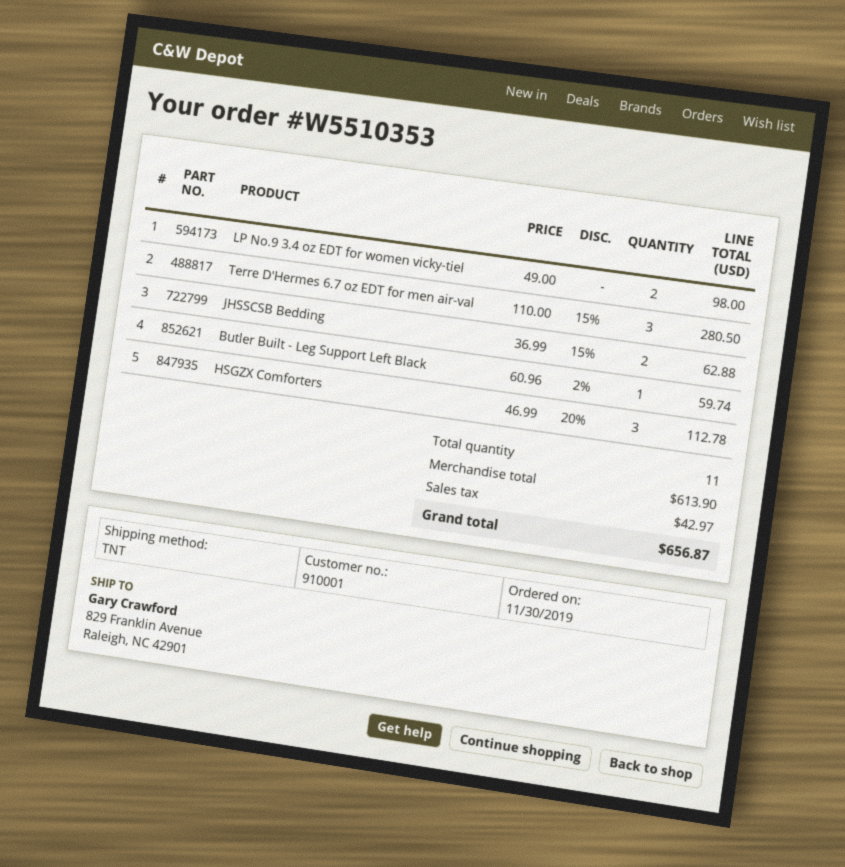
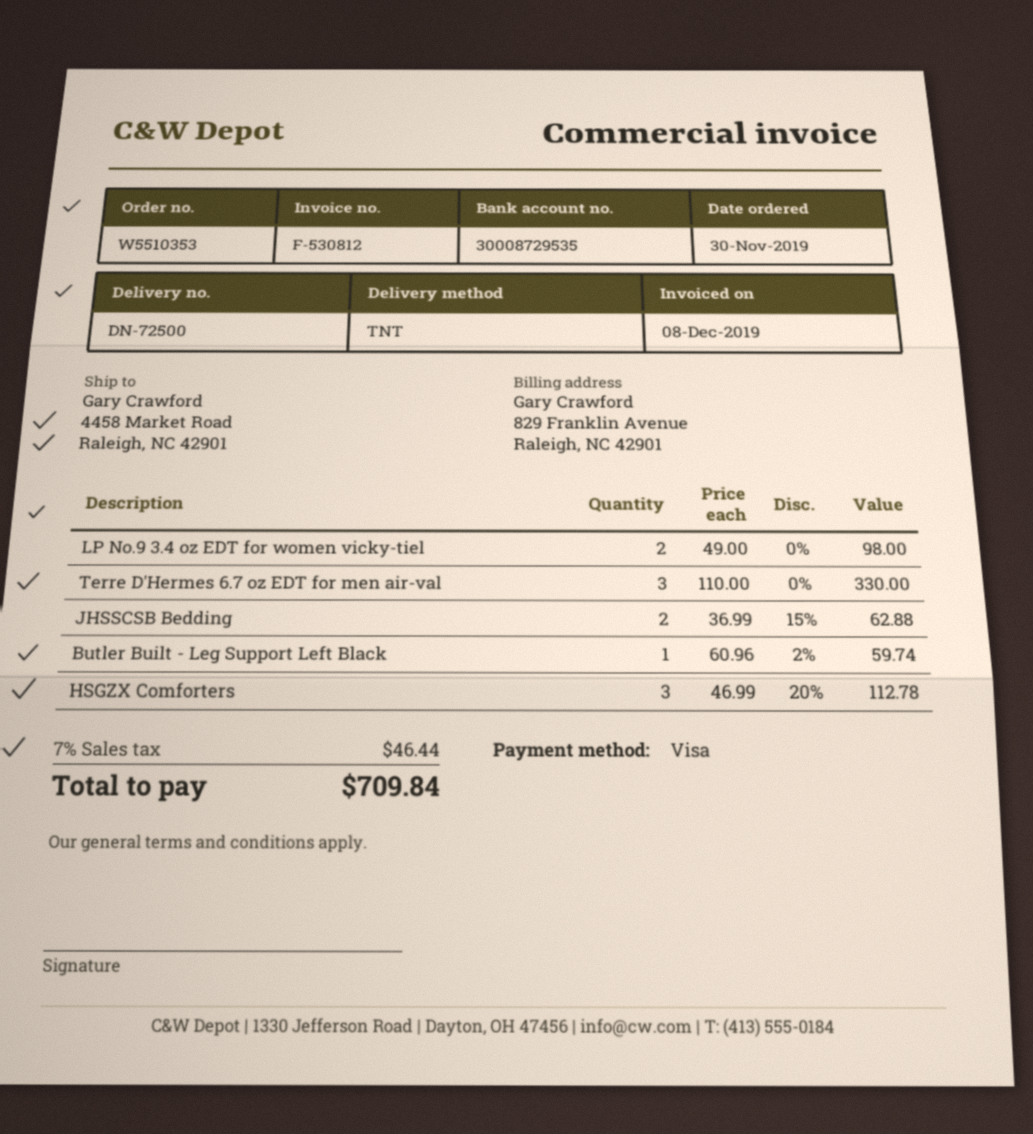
ship to: 829 Franklin Avenue, Raleigh, NC 42901 -> 4458 Market Road, Raleigh, NC 42901
Terre D'Hermes 6.7 oz EDT for men air-val: 3 x 110.00 - 15% = 280.50 -> 3 x 110.00 = 330.00
tax: 42.97 -> 46.44
total: 656.87 -> 709.84

